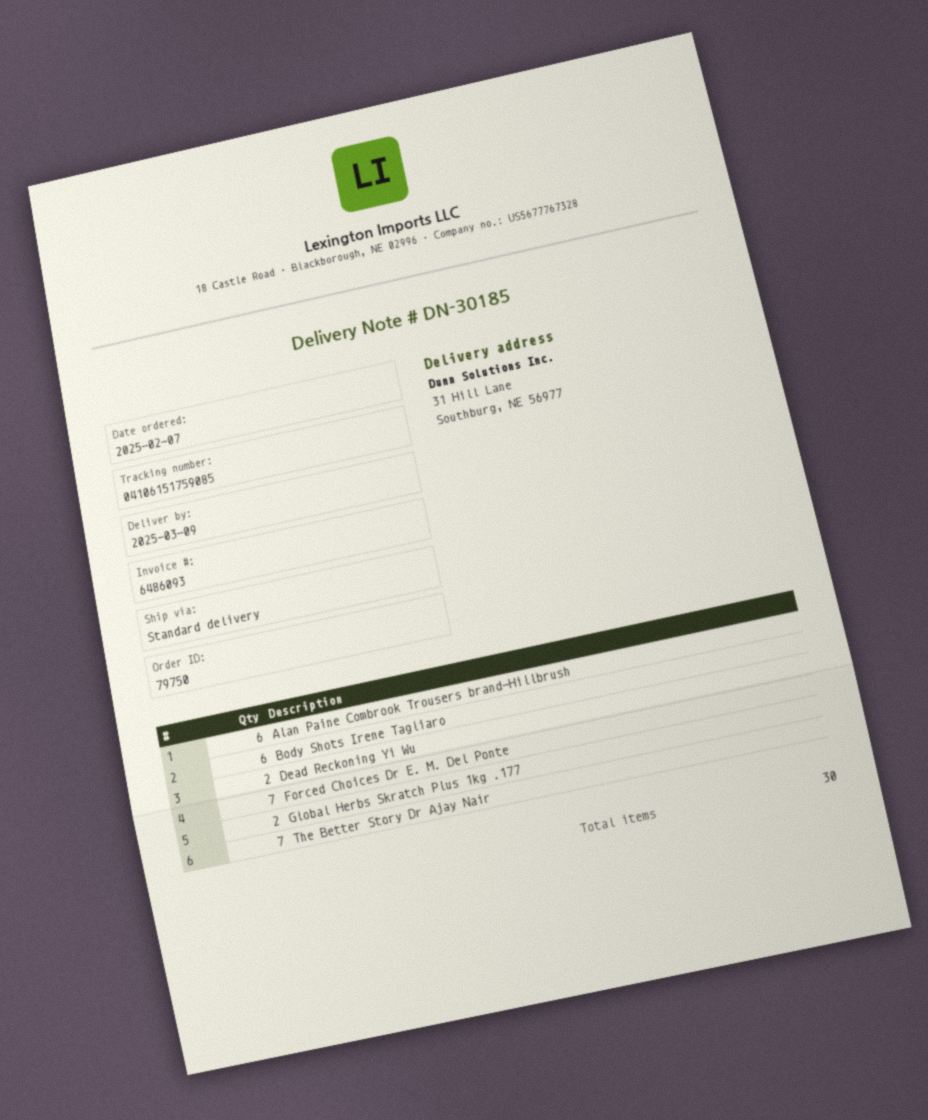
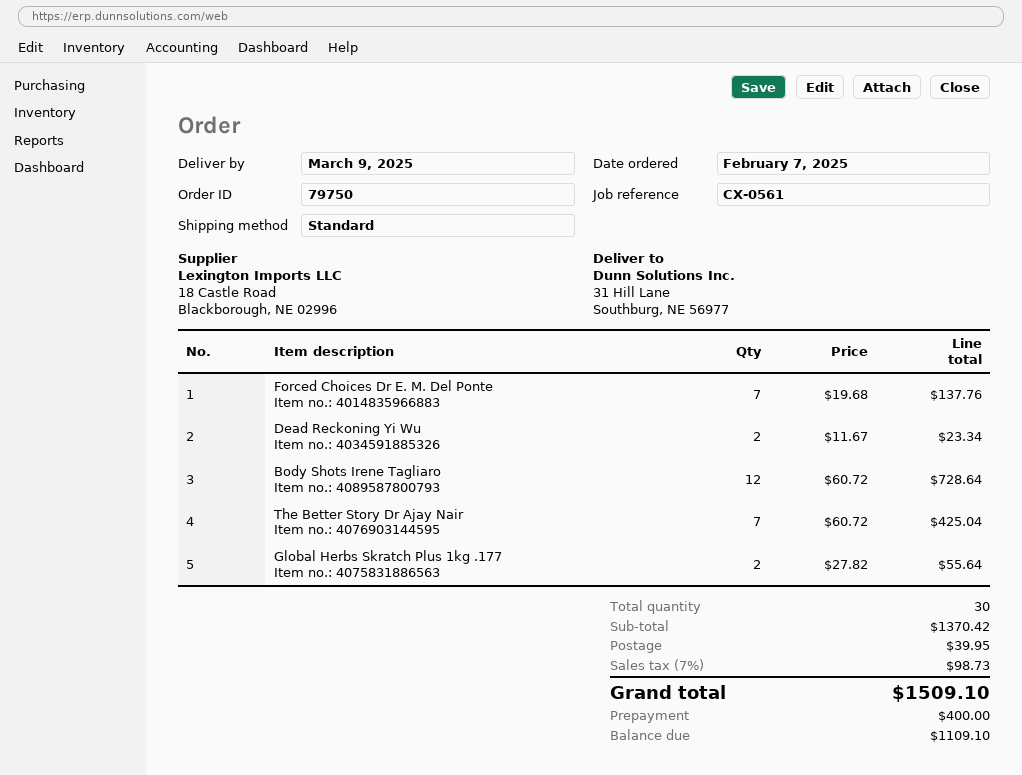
Alan Paine Combrook Trousers brand-Hillbrush: 6 -> none
Body Shots Irene Tagliaro: 6 -> 12

